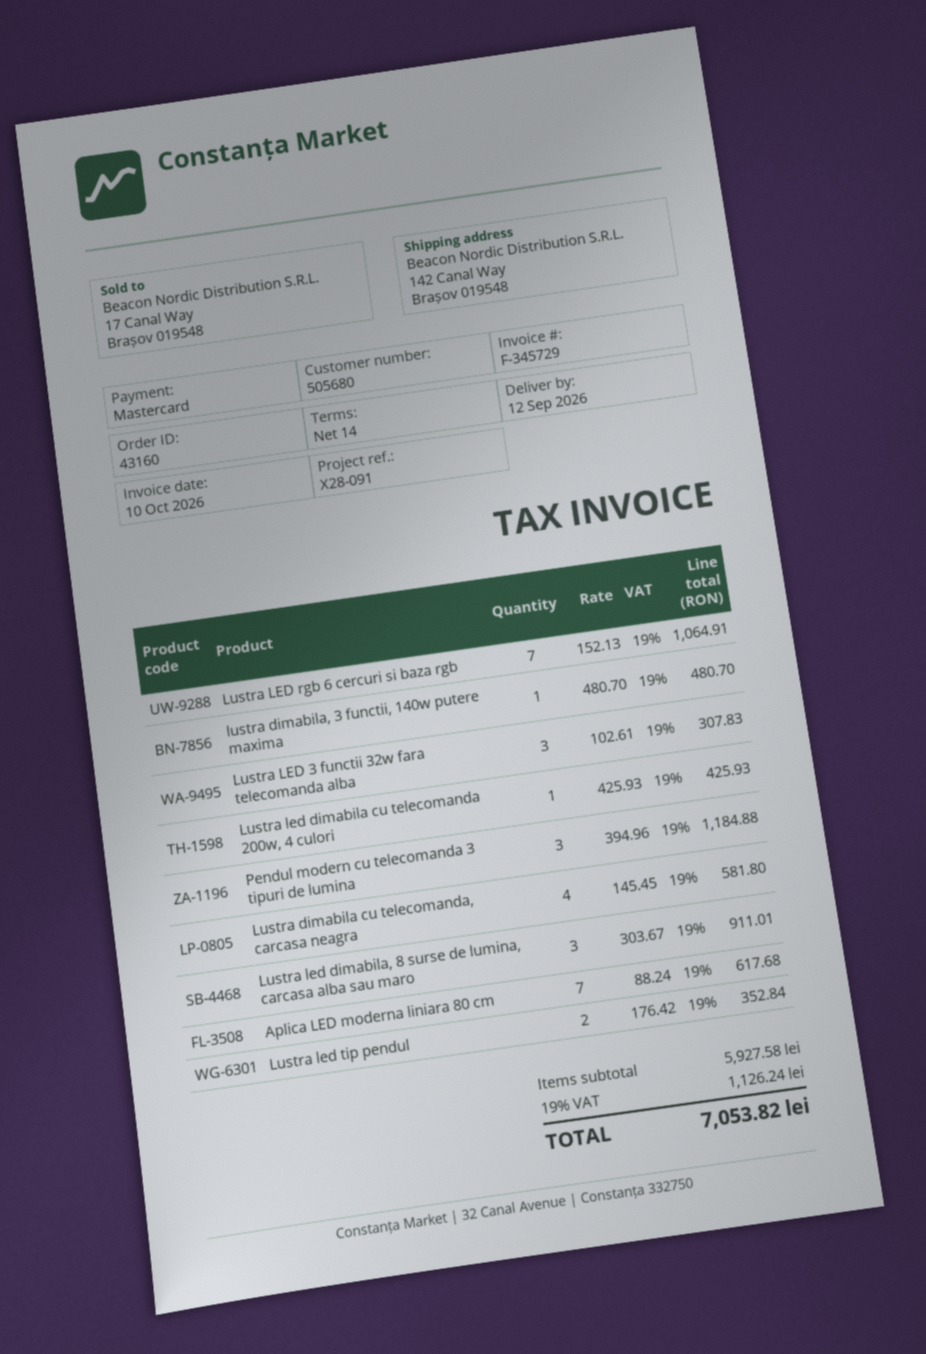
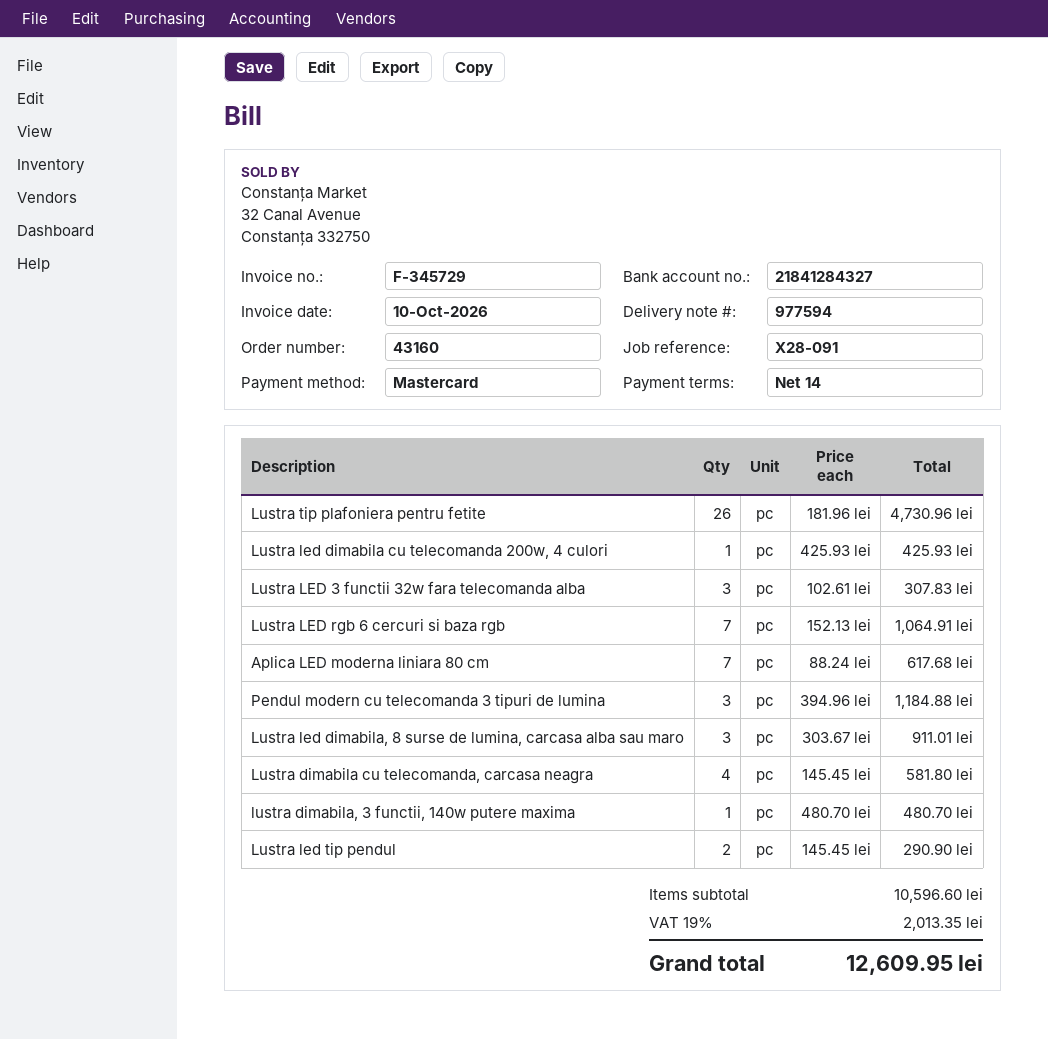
Lustra led tip pendul: 2 x 176.42 = 352.84 -> 2 x 145.45 = 290.90
Lustra tip plafoniera pentru fetite: none -> 26 x 181.96 = 4730.96
subtotal: 5927.58 -> 10596.60
tax: 19% = 1126.24 -> 19% = 2013.35
total: 7053.82 -> 12609.95

